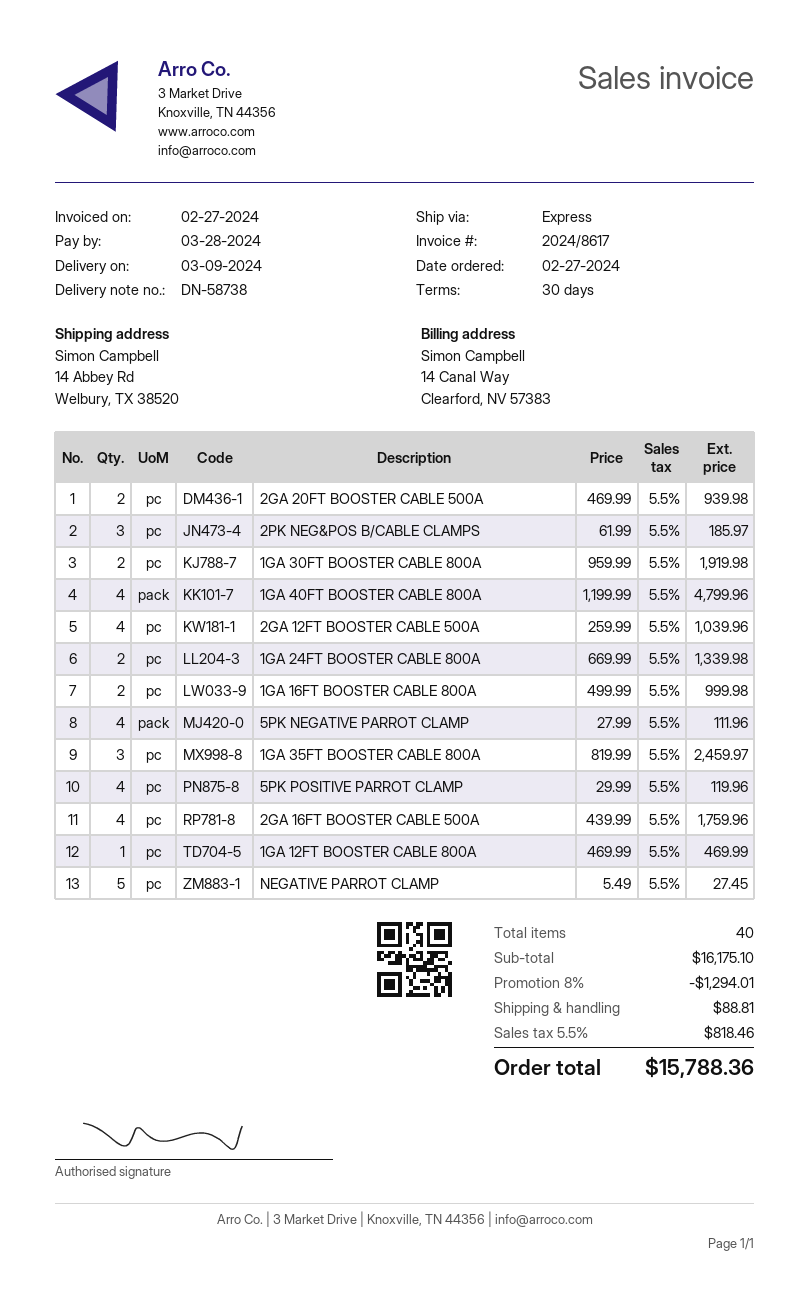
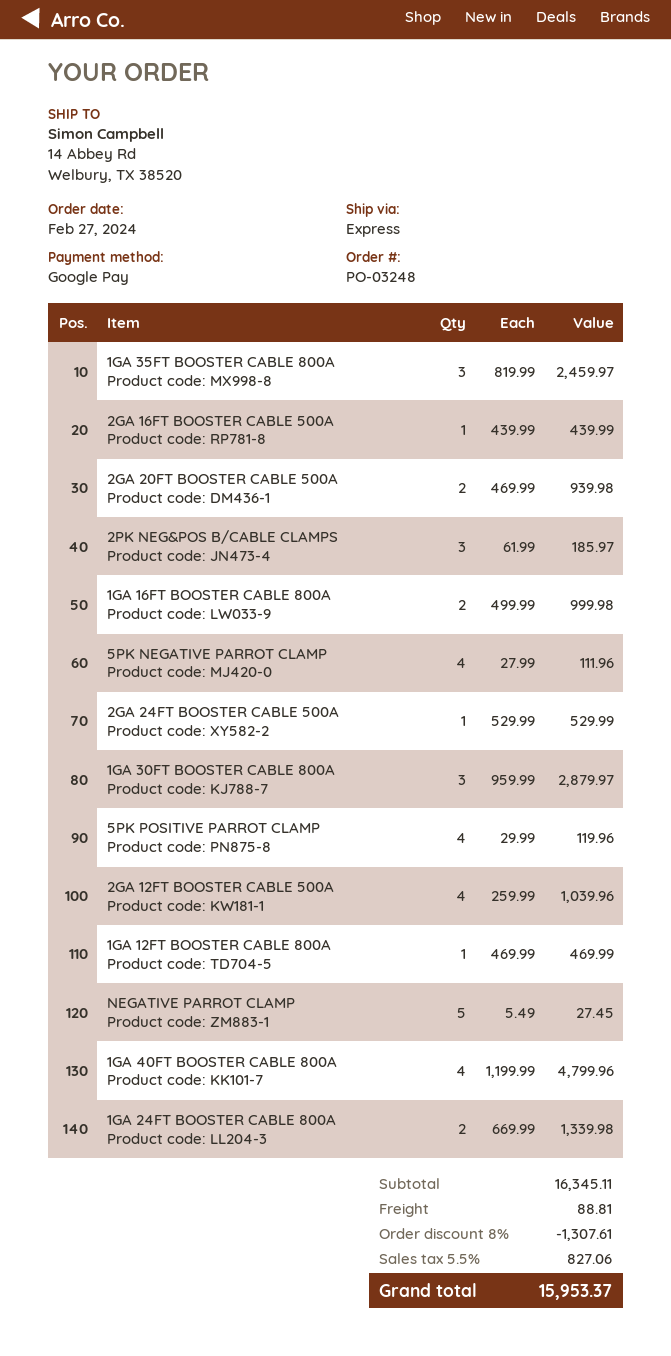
1GA 30FT BOOSTER CABLE 800A: 2 x 959.99 = 1919.98 -> 3 x 959.99 = 2879.97
2GA 16FT BOOSTER CABLE 500A: 4 x 439.99 = 1759.96 -> 1 x 439.99 = 439.99
2GA 24FT BOOSTER CABLE 500A: none -> 1 x 529.99 = 529.99
subtotal: 16175.10 -> 16345.11
discount: 8% = 1294.01 -> 8% = 1307.61
tax: 5.5% = 818.46 -> 5.5% = 827.06
total: 15788.36 -> 15953.37

